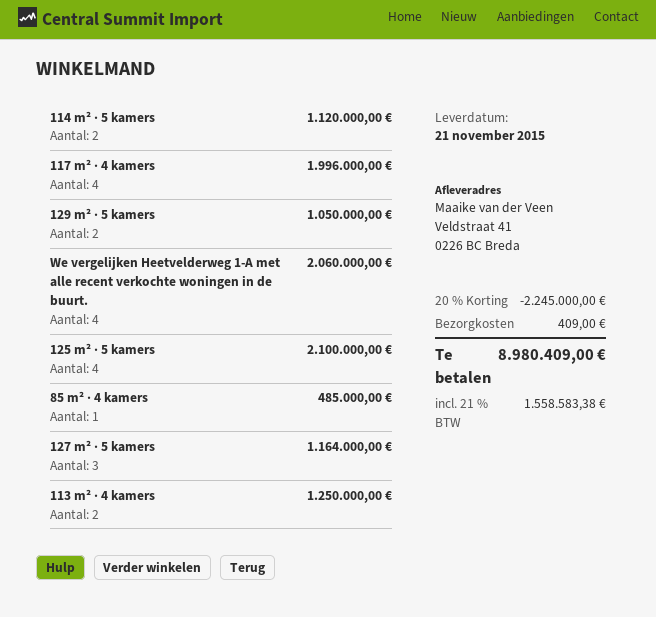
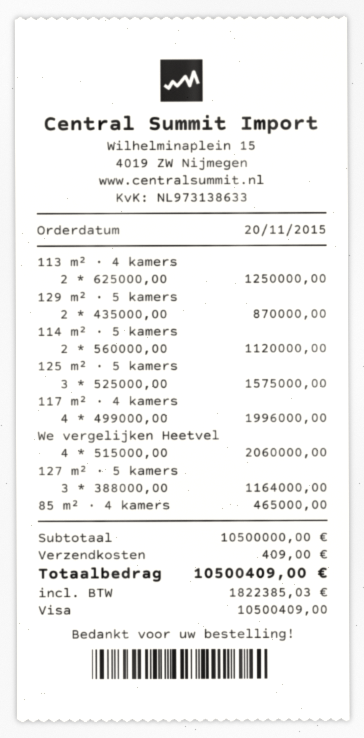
129 m² · 5 kamers: 2 for 1050000.00 -> 2 for 870000.00
125 m² · 5 kamers: 4 for 2100000.00 -> 3 for 1575000.00
85 m² · 4 kamers: 1 for 485000.00 -> 1 for 465000.00
discount: 20% = 2245000.00 -> none
tax: 1558583.38 -> 1822385.03
total: 8980409.00 -> 10500409.00

